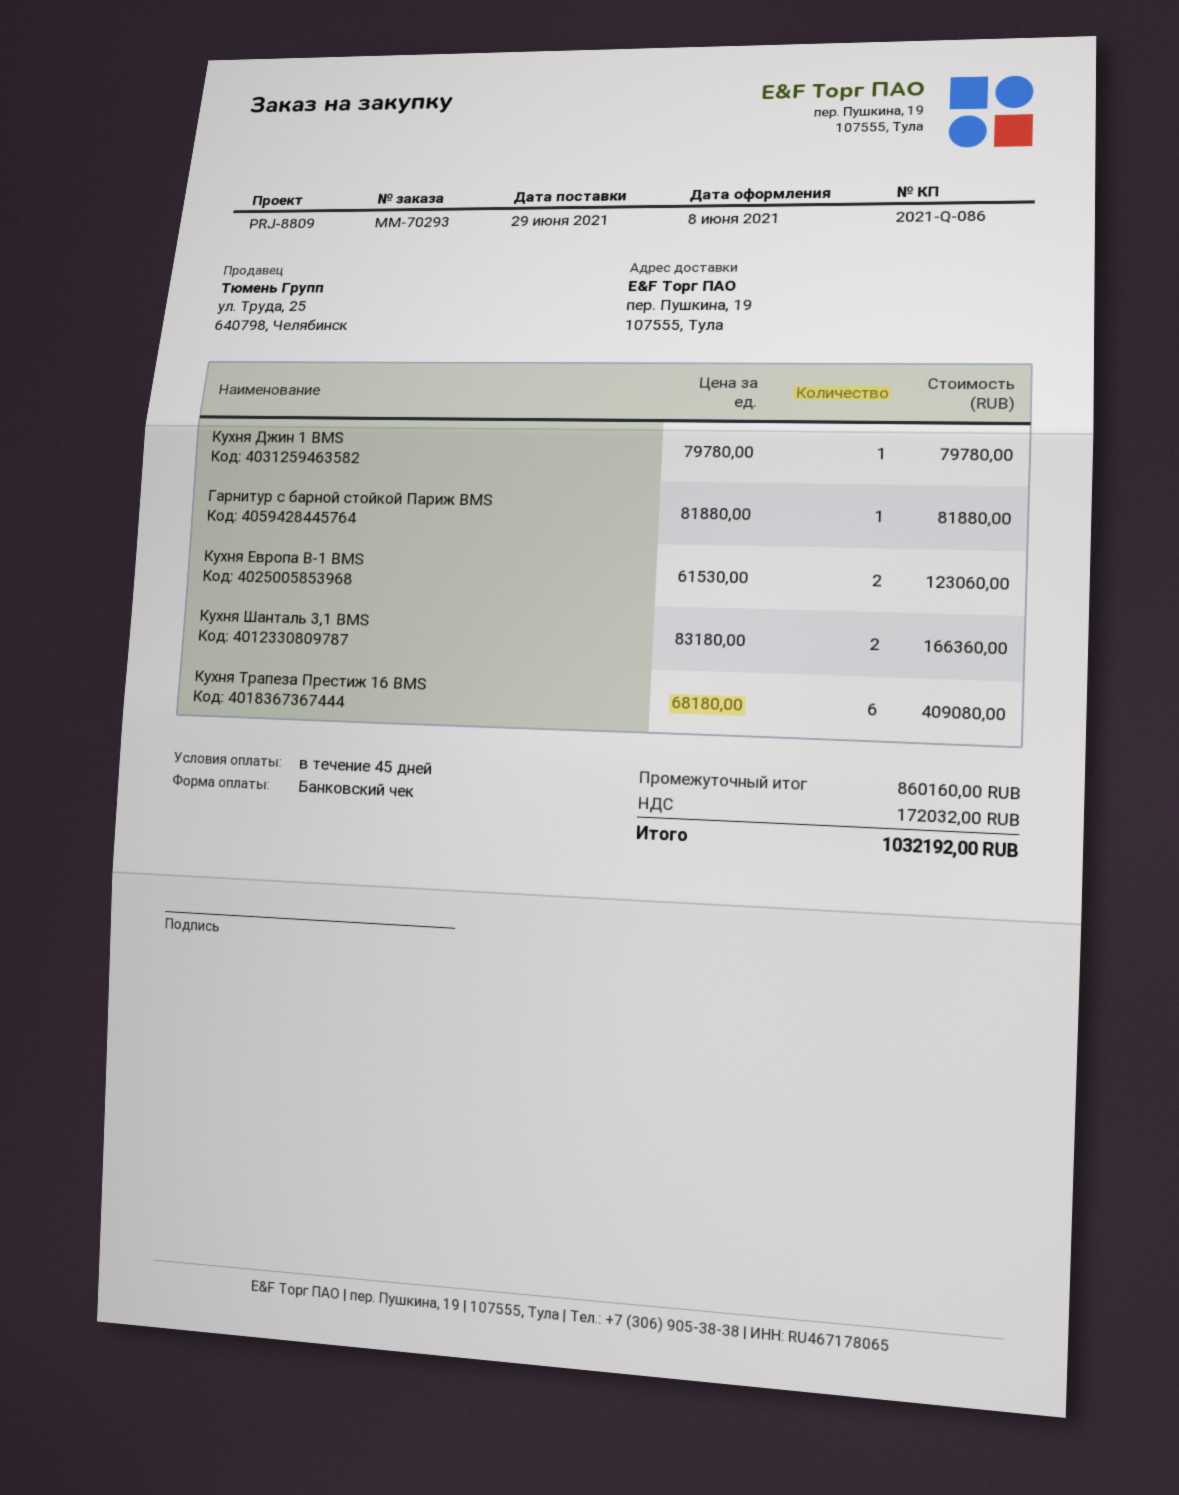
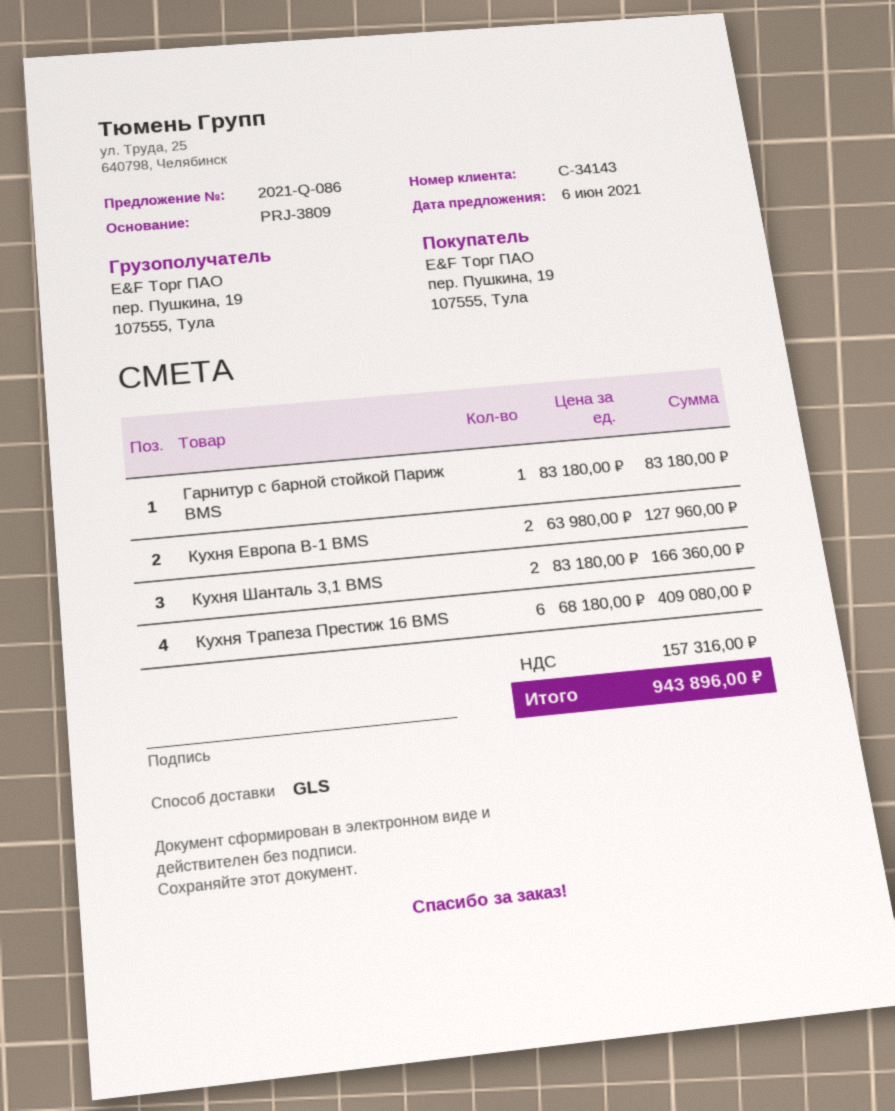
reference: PRJ-8809 -> PRJ-3809
Кухня Джин 1 BMS: 1 x 79780.00 = 79780.00 -> none
Гарнитур с барной стойкой Париж BMS: 1 x 81880.00 = 81880.00 -> 1 x 83180.00 = 83180.00
Кухня Европа В-1 BMS: 2 x 61530.00 = 123060.00 -> 2 x 63980.00 = 127960.00
tax: 172032.00 -> 157316.00
total: 1032192.00 -> 943896.00

